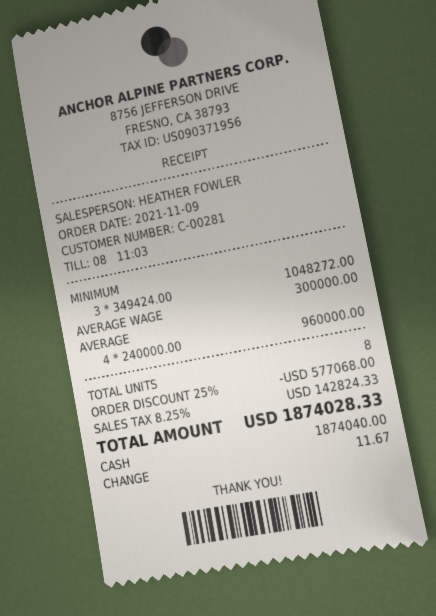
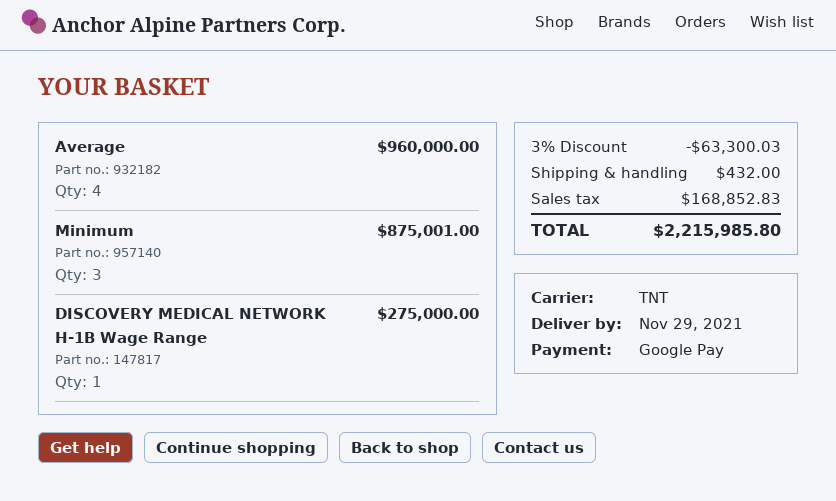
payment method: cash -> Google Pay
MINIMUM: 3 for 1048272.00 -> 3 for 875001.00
AVERAGE WAGE: 1 for 300000.00 -> none
DISCOVERY MEDICAL NETWORK H-1B Wage Range: none -> 1 for 275000.00
discount: 25% = 577068.00 -> 3% = 63300.03
shipping: none -> 432.00
tax: 142824.33 -> 168852.83
total: 1874028.33 -> 2215985.80

